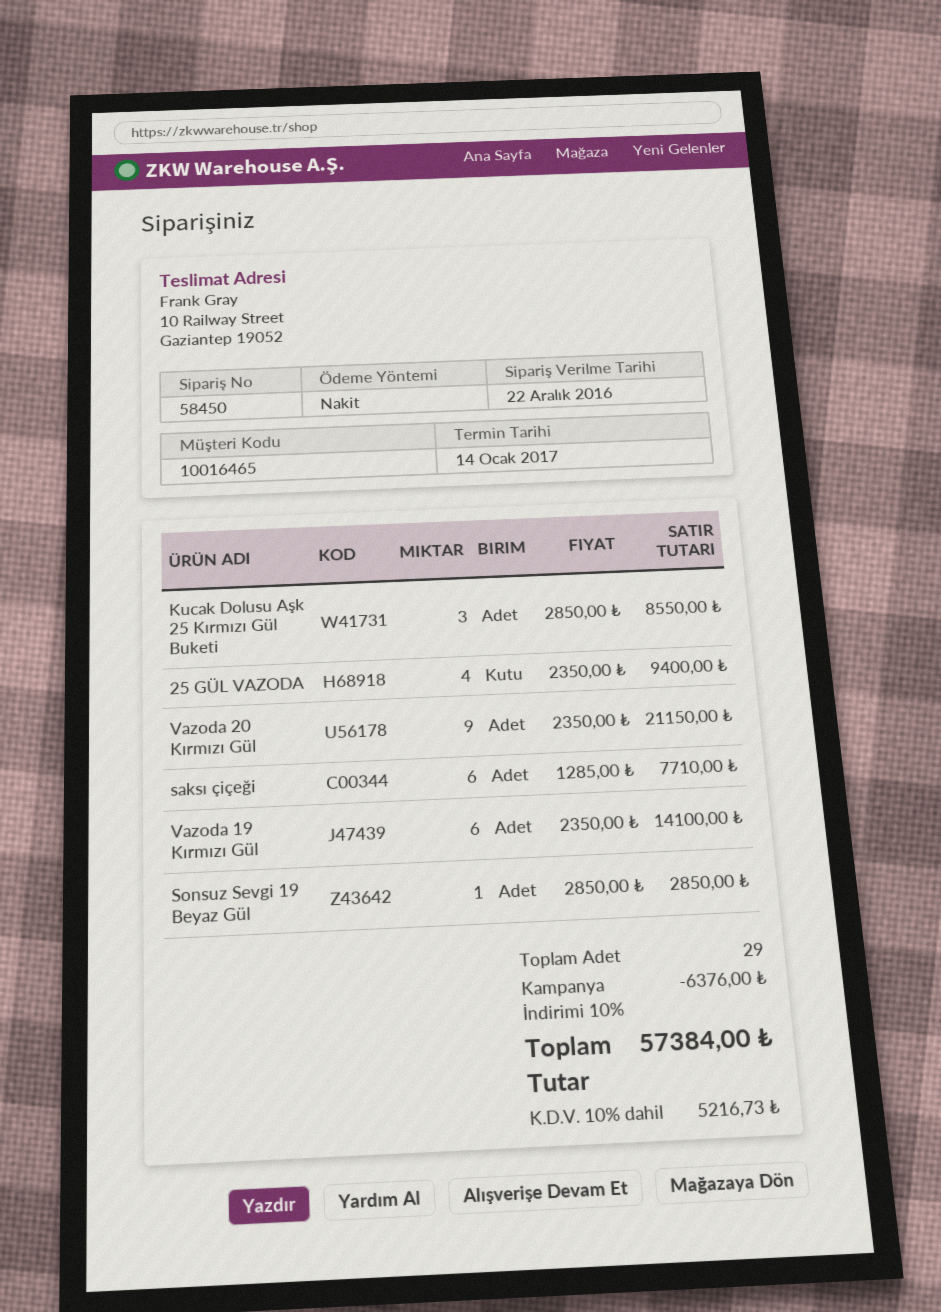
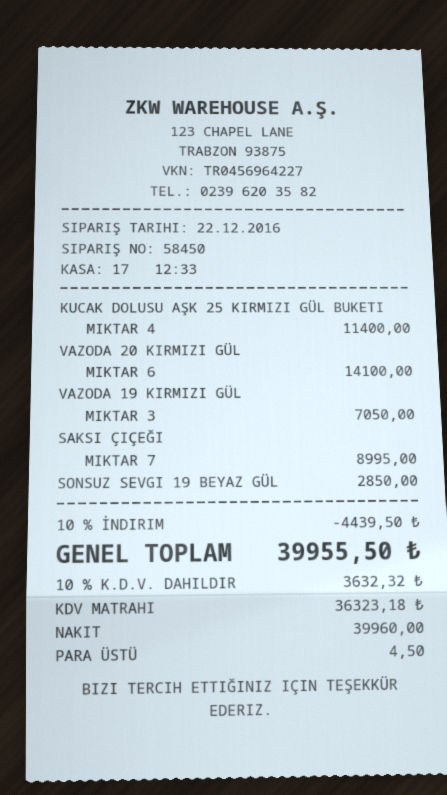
Kucak Dolusu Aşk 25 Kırmızı Gül Buketi: 3 for 8550.00 -> 4 for 11400.00
25 GÜL VAZODA: 4 for 9400.00 -> none
Vazoda 20 Kırmızı Gül: 9 for 21150.00 -> 6 for 14100.00
saksı çiçeği: 6 for 7710.00 -> 7 for 8995.00
Vazoda 19 Kırmızı Gül: 6 for 14100.00 -> 3 for 7050.00
discount: 10% = 6376.00 -> 10% = 4439.50
tax: 10% = 5216.73 -> 10% = 3632.32
total: 57384.00 -> 39955.50

